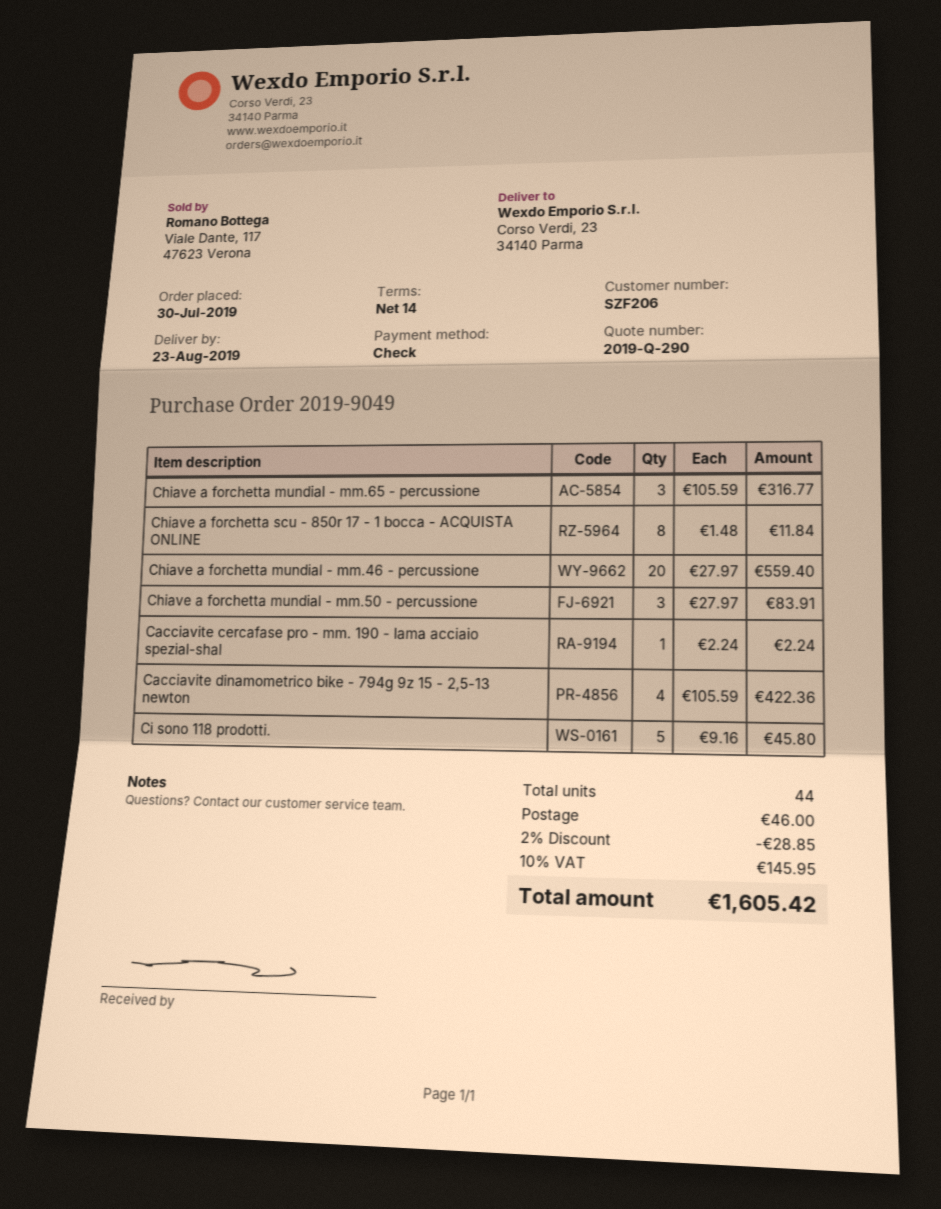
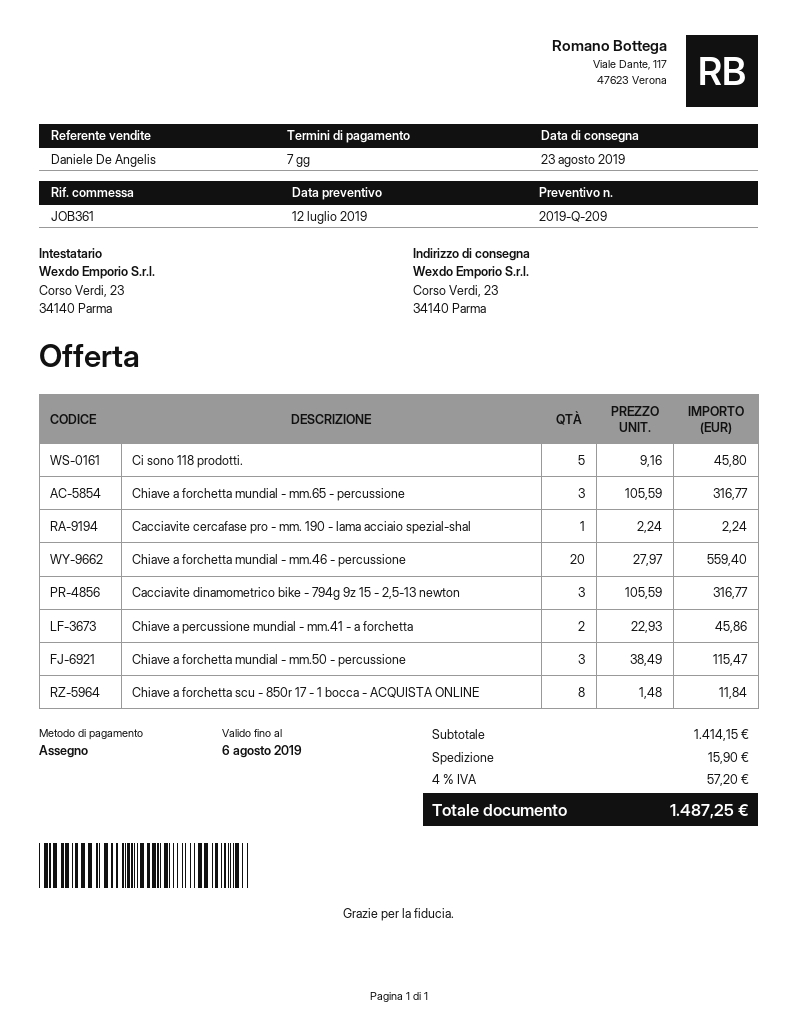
quote number: 2019-Q-290 -> 2019-Q-209
payment terms: 14 days -> 7 days
Chiave a forchetta mundial - mm.50 - percussione: 3 x 27.97 = 83.91 -> 3 x 38.49 = 115.47
Cacciavite dinamometrico bike - 794g 9z 15 - 2,5-13 newton: 4 x 105.59 = 422.36 -> 3 x 105.59 = 316.77
Chiave a percussione mundial - mm.41 - a forchetta: none -> 2 x 22.93 = 45.86
discount: 2% = 28.85 -> none
shipping: 46.00 -> 15.90
tax: 10% = 145.95 -> 4% = 57.20
total: 1605.42 -> 1487.25

